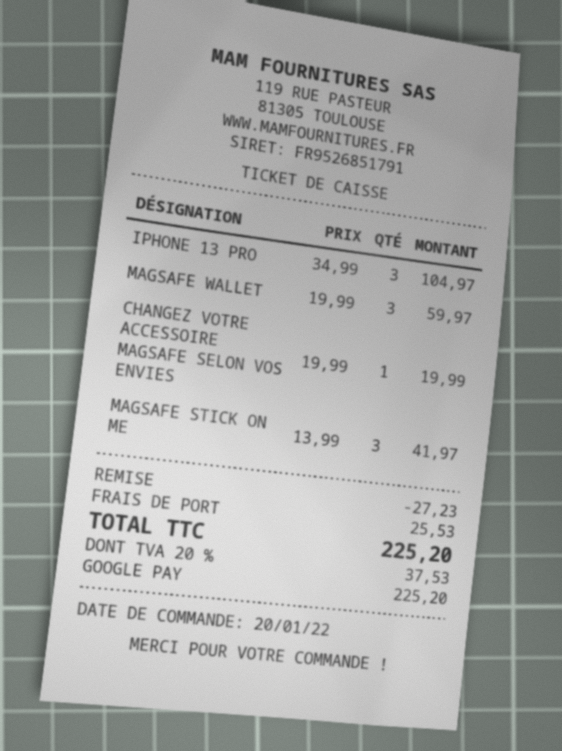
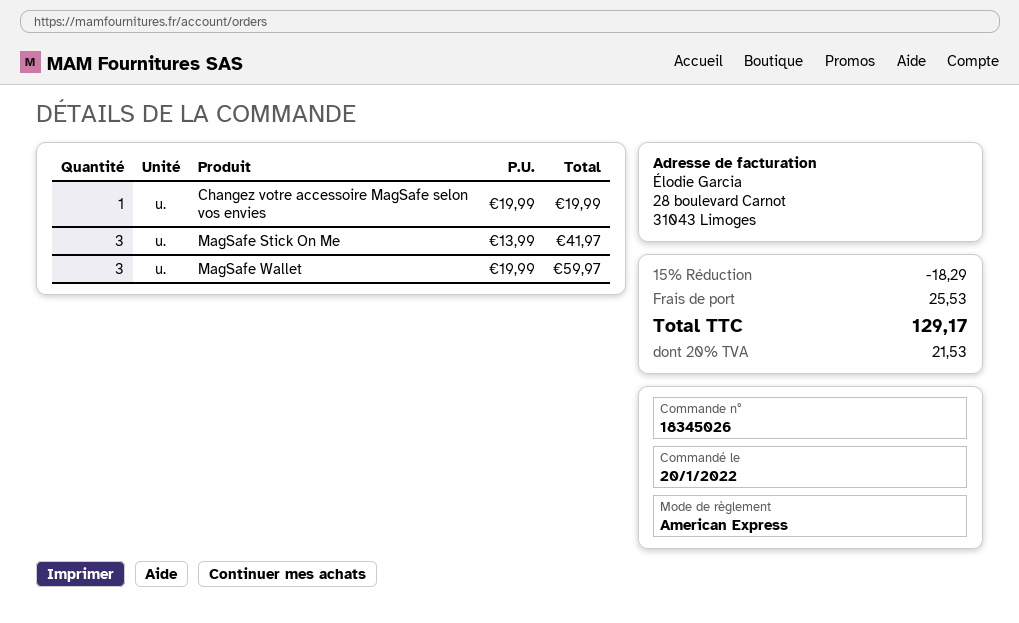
payment method: Google Pay -> American Express
IPHONE 13 PRO: 3 x 34.99 = 104.97 -> none
discount: 27.23 -> 18.29
tax: 20% = 37.53 -> 20% = 21.53
total: 225.20 -> 129.17

